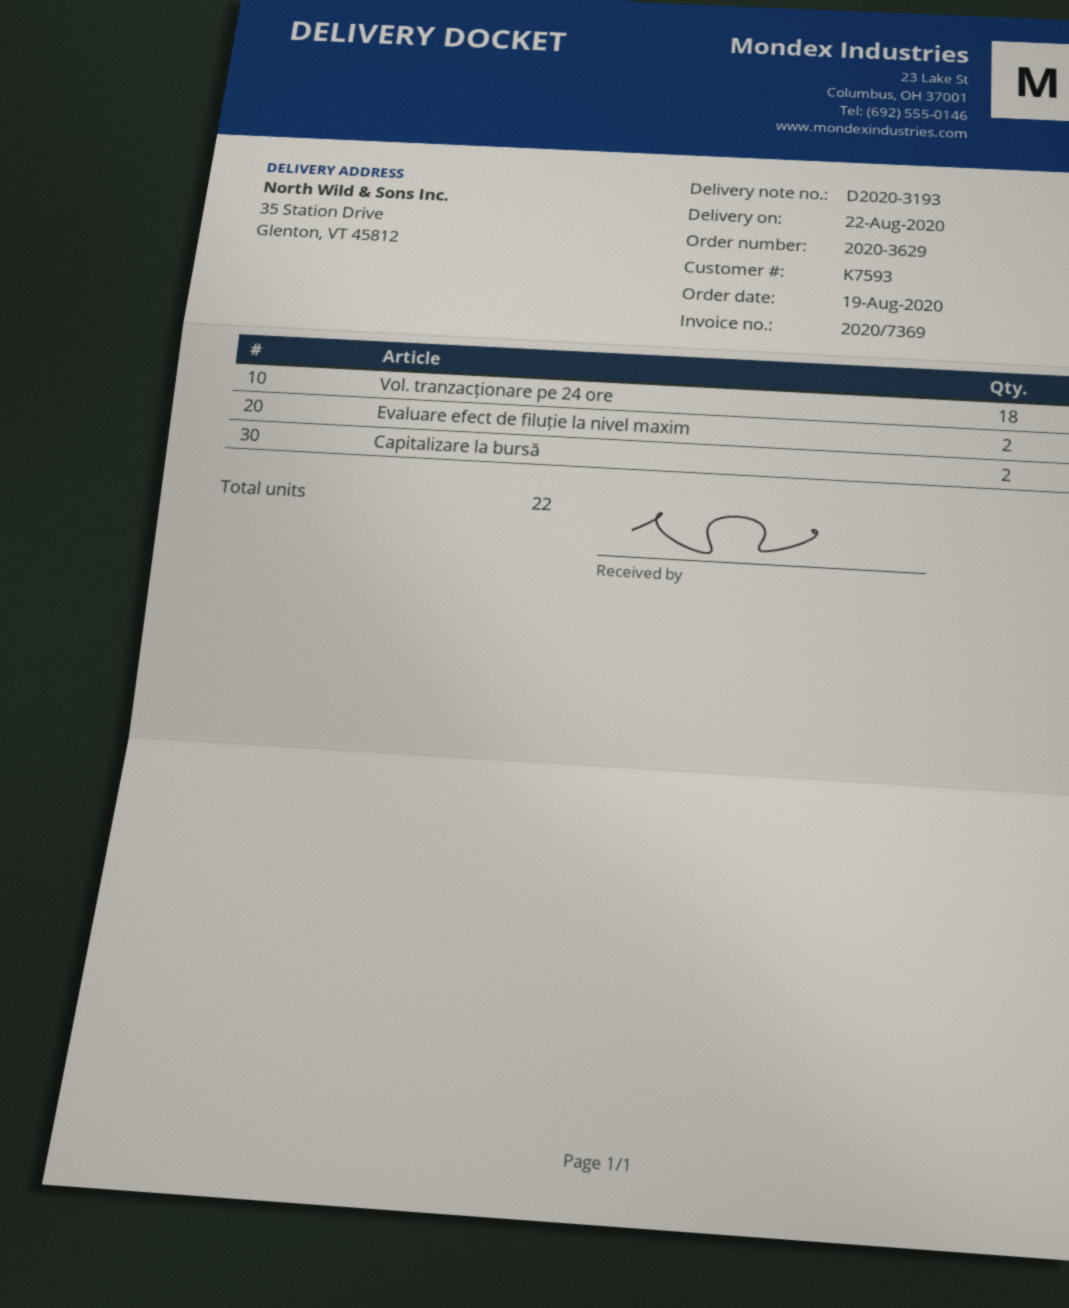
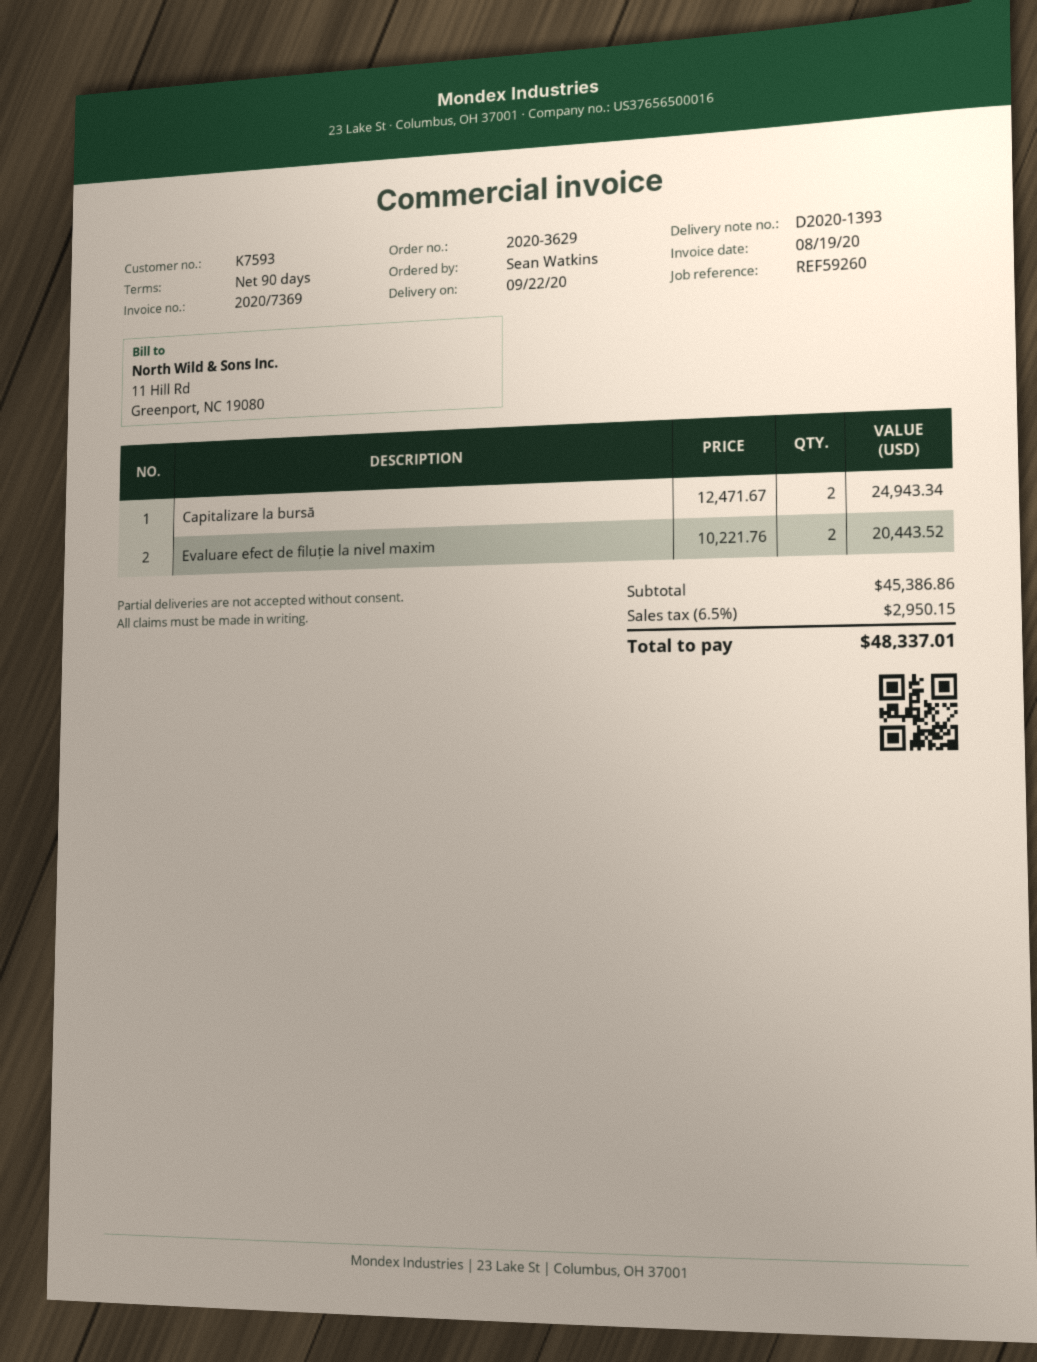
delivery note number: D2020-3193 -> D2020-1393
delivery date: 2020-08-22 -> 2020-09-22
Vol. tranzacționare pe 24 ore: 18 -> none

